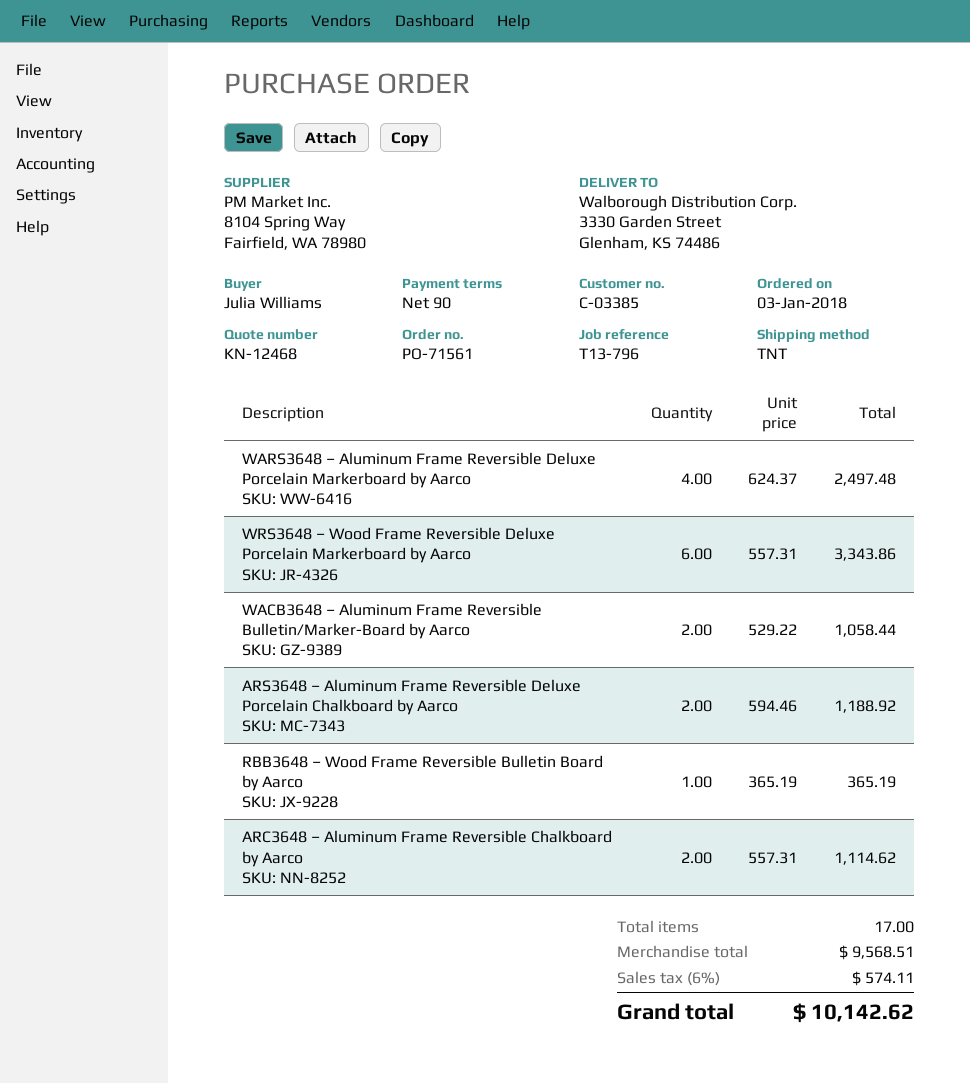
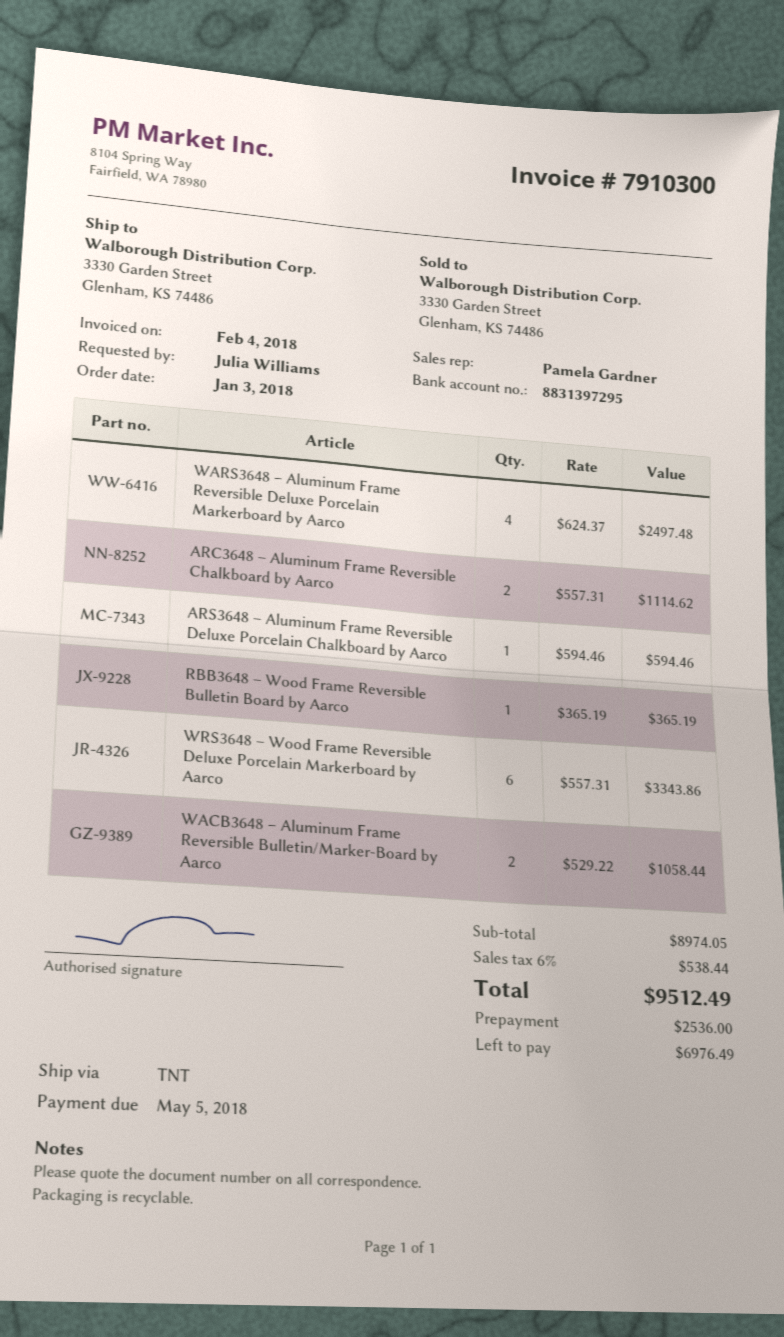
ARS3648 – Aluminum Frame Reversible Deluxe Porcelain Chalkboard by Aarco: 2 x 594.46 = 1188.92 -> 1 x 594.46 = 594.46
subtotal: 9568.51 -> 8974.05
tax: 6% = 574.11 -> 6% = 538.44
total: 10142.62 -> 9512.49

